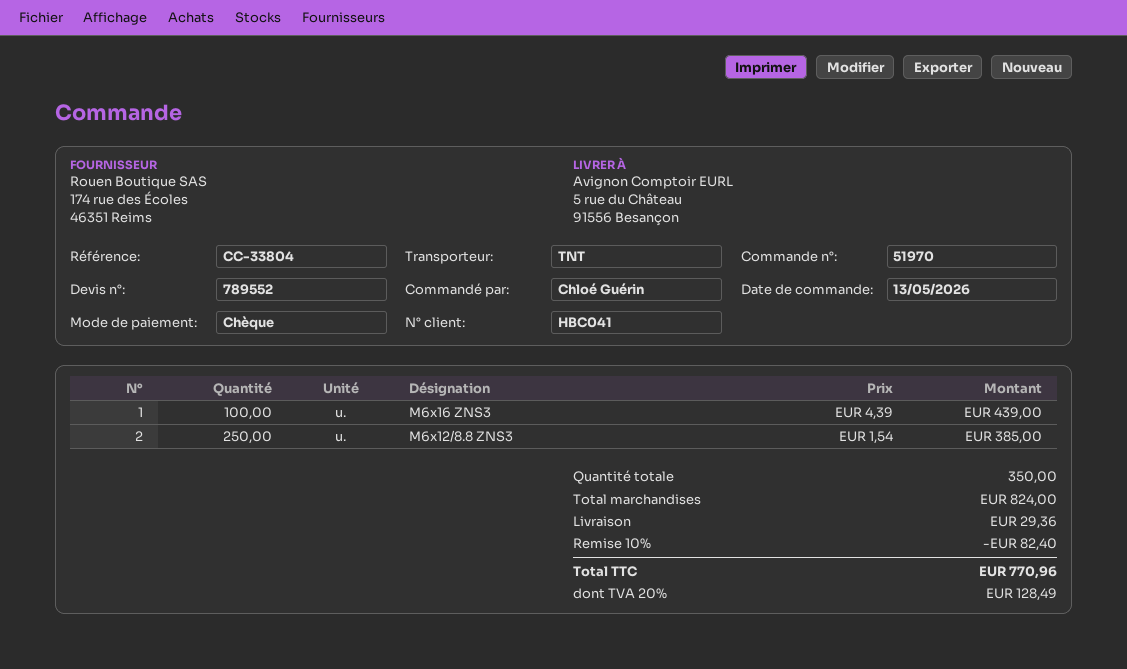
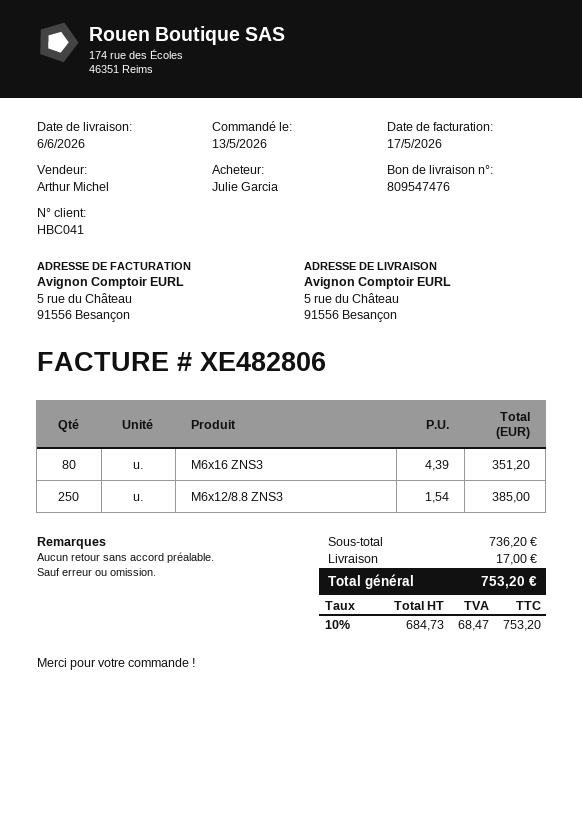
ordered by: Chloé Guérin -> Julie Garcia
M6x16 ZNS3: 100 x 4.39 = 439.00 -> 80 x 4.39 = 351.20
subtotal: 824.00 -> 736.20
discount: 10% = 82.40 -> none
shipping: 29.36 -> 17.00
tax: 20% = 128.49 -> 10% = 68.47
total: 770.96 -> 753.20

